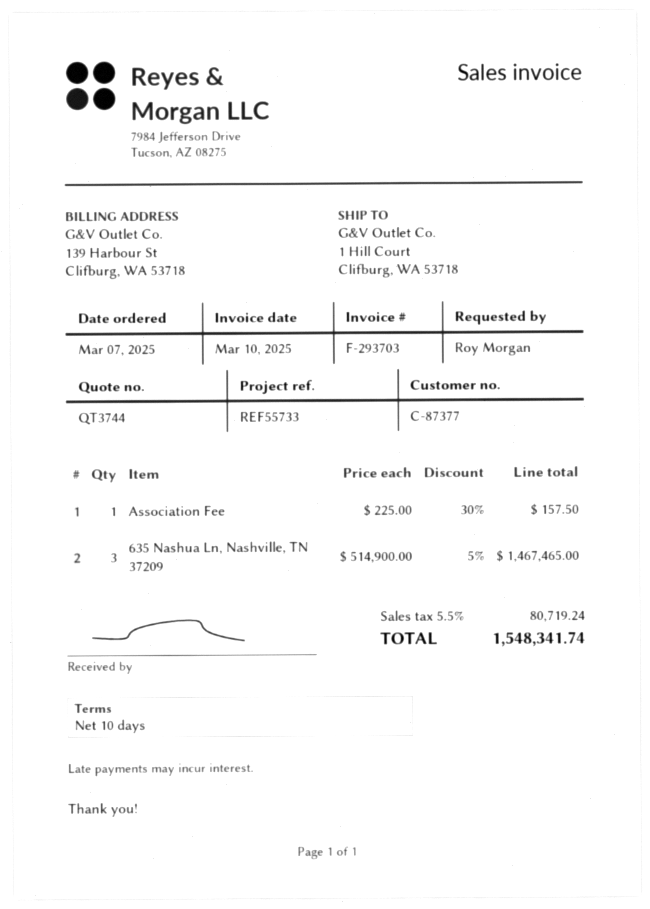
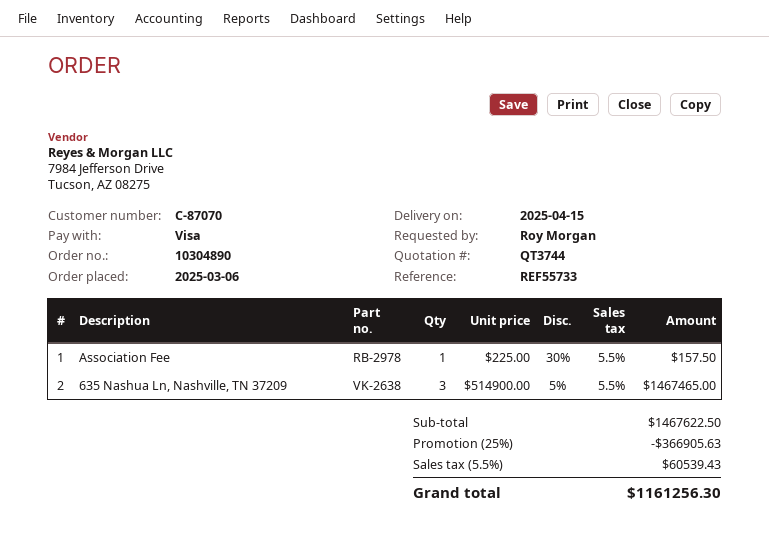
order date: 2025-03-07 -> 2025-03-06
customer number: C-87377 -> C-87070
discount: none -> 25% = 366905.63
tax: 5.5% = 80719.24 -> 5.5% = 60539.43
total: 1548341.74 -> 1161256.30

